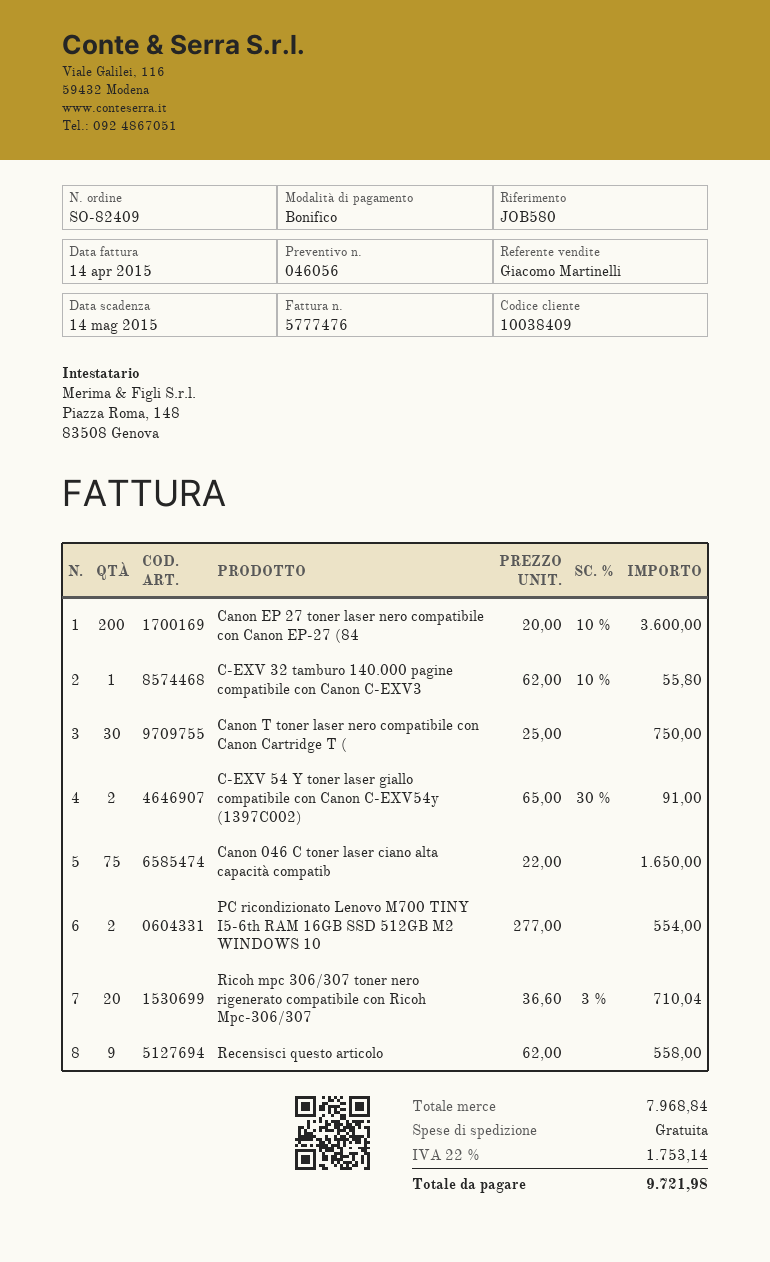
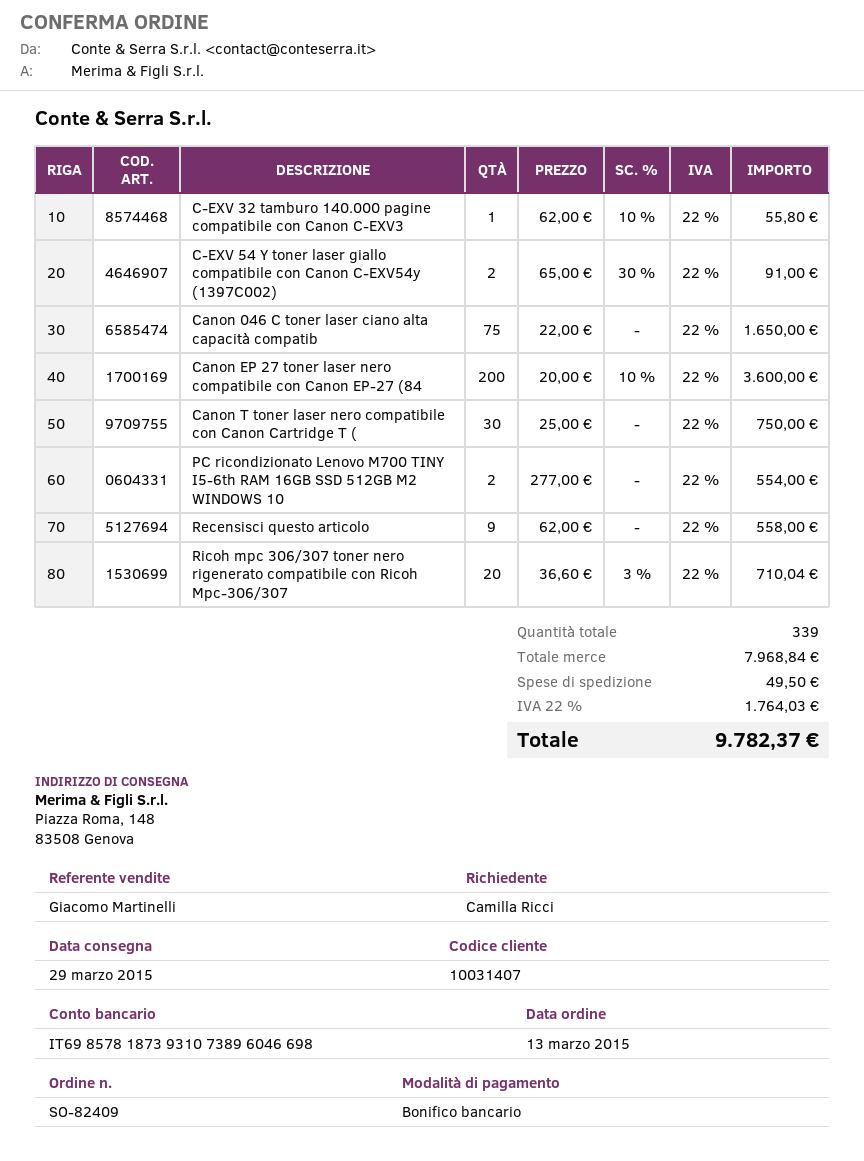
customer number: 10038409 -> 10031407
shipping: 0.00 -> 49.50
tax: 22% = 1753.14 -> 22% = 1764.03
total: 9721.98 -> 9782.37

